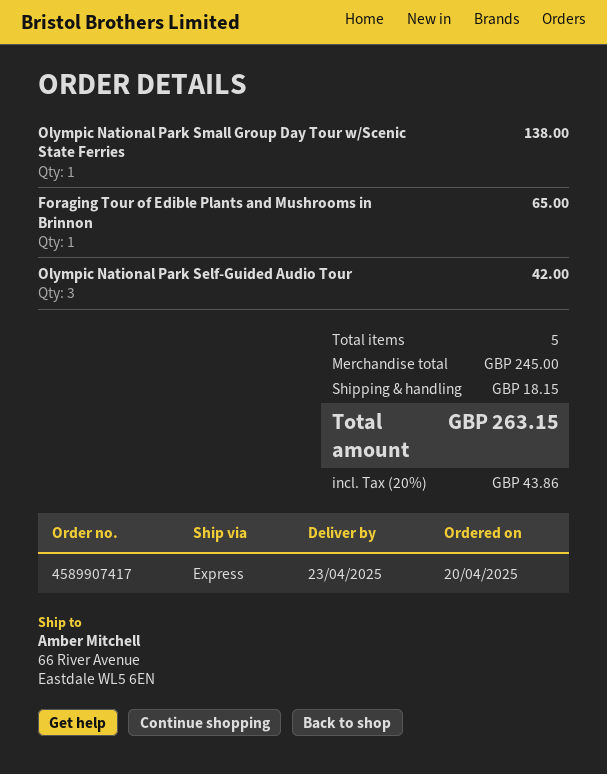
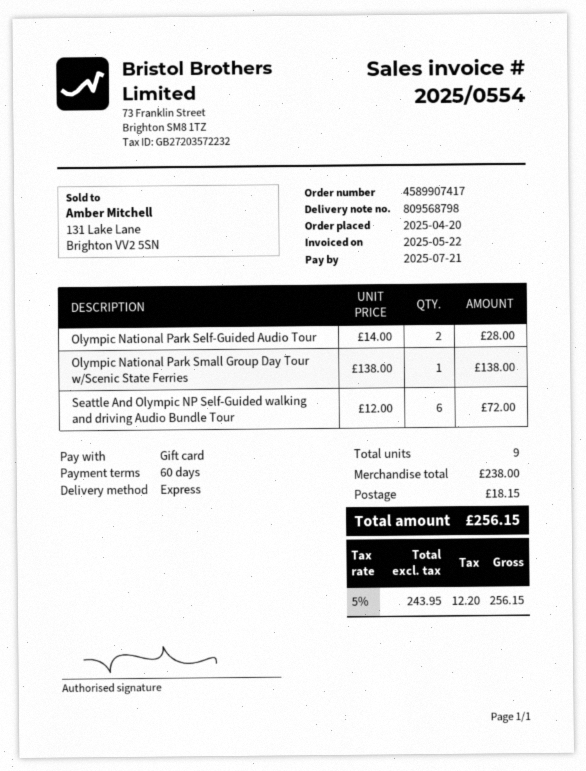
Foraging Tour of Edible Plants and Mushrooms in Brinnon: 1 for 65.00 -> none
Olympic National Park Self-Guided Audio Tour: 3 for 42.00 -> 2 for 28.00
Seattle And Olympic NP Self-Guided walking and driving Audio Bundle Tour: none -> 6 for 72.00
total quantity: 5 -> 9
subtotal: 245.00 -> 238.00
tax: 20% = 43.86 -> 5% = 12.20
total: 263.15 -> 256.15

